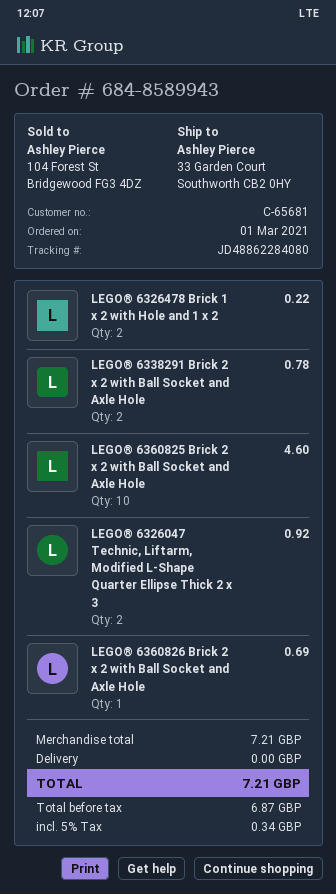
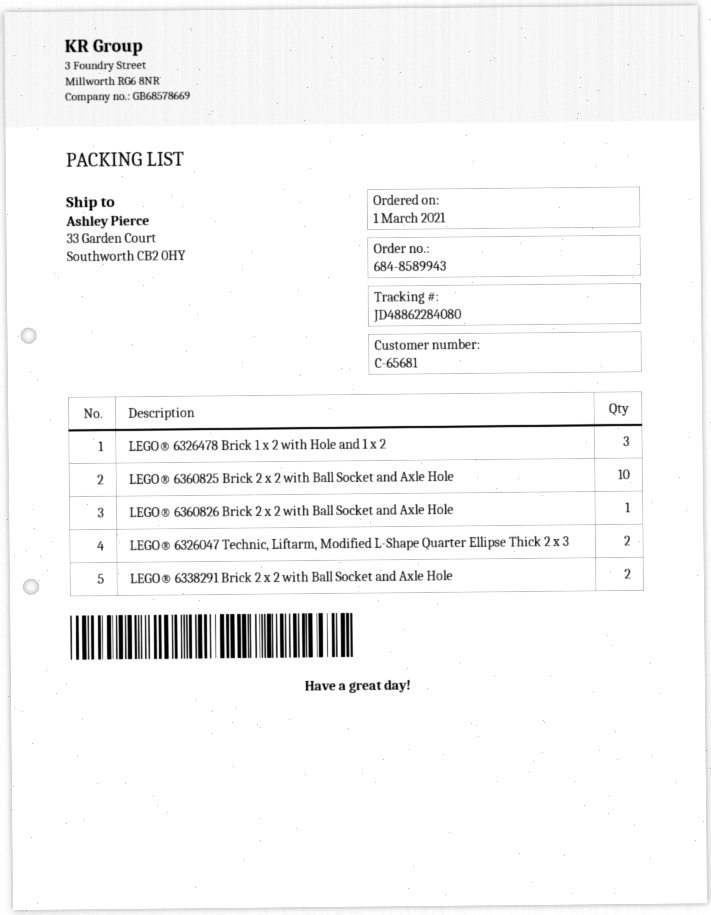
LEGO® 6326478 Brick 1 x 2 with Hole and 1 x 2: 2 -> 3

